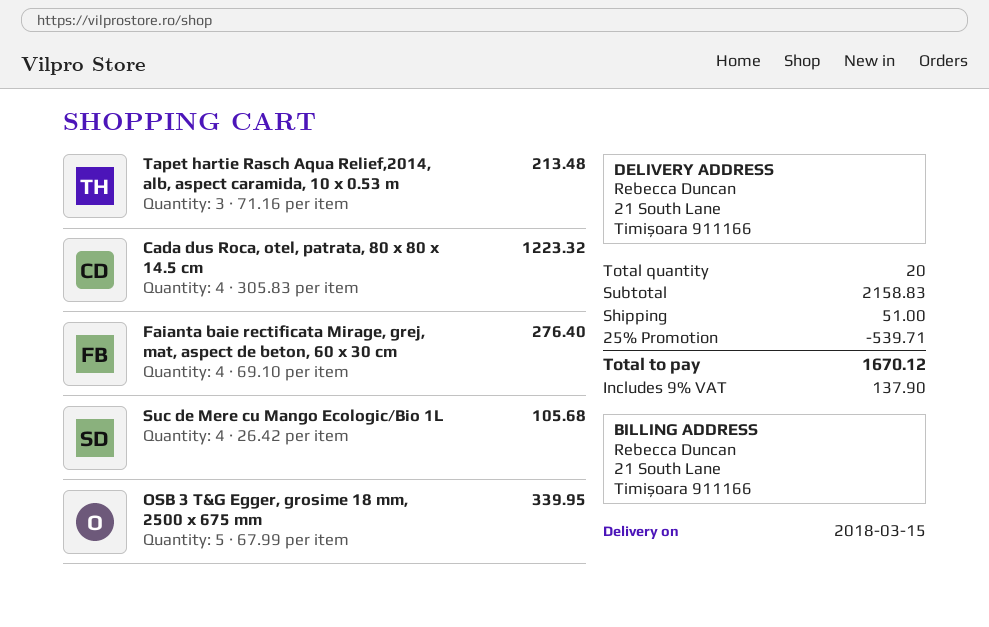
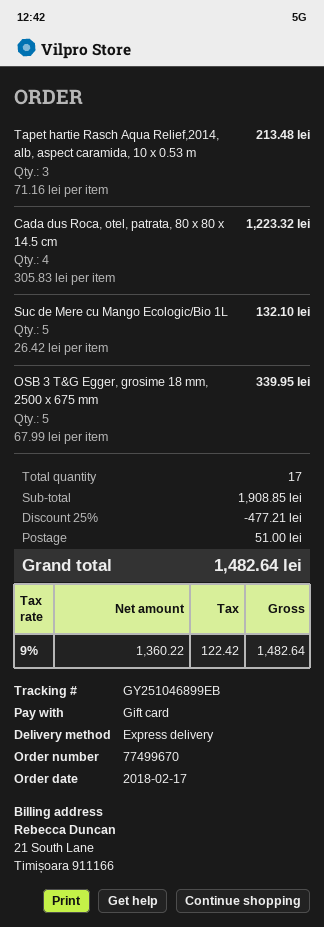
Faianta baie rectificata Mirage, grej, mat, aspect de beton, 60 x 30 cm: 4 x 69.10 = 276.40 -> none
Suc de Mere cu Mango Ecologic/Bio 1L: 4 x 26.42 = 105.68 -> 5 x 26.42 = 132.10
total quantity: 20 -> 17
subtotal: 2158.83 -> 1908.85
discount: 25% = 539.71 -> 25% = 477.21
tax: 9% = 137.90 -> 9% = 122.42
total: 1670.12 -> 1482.64

